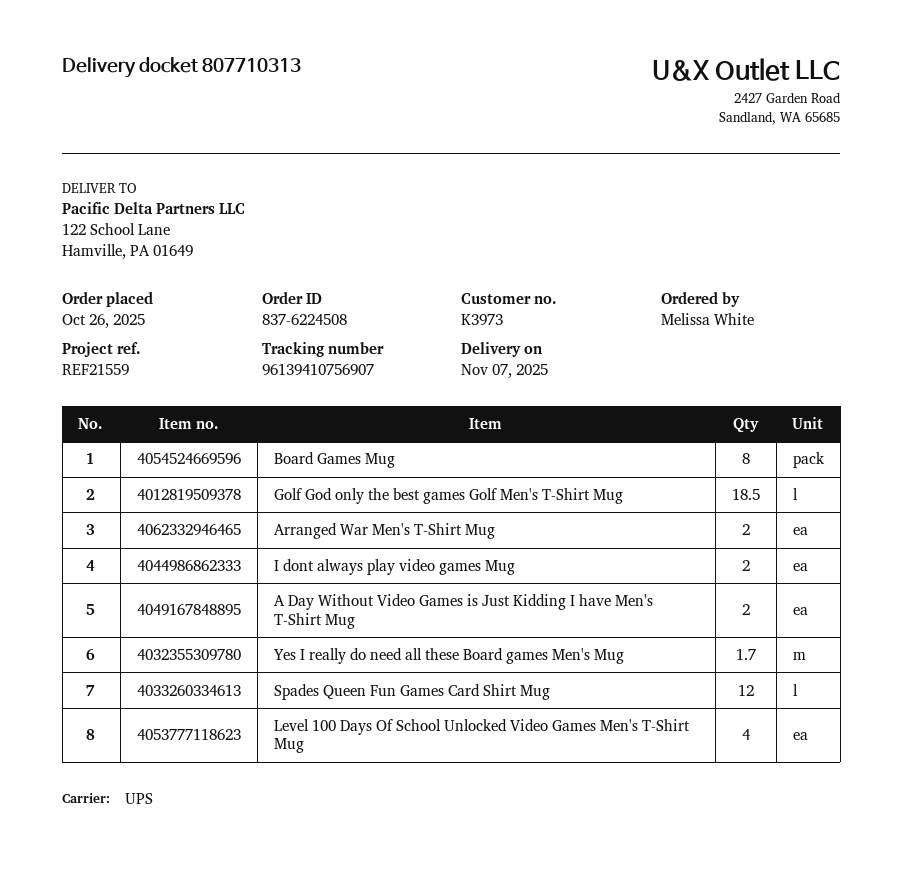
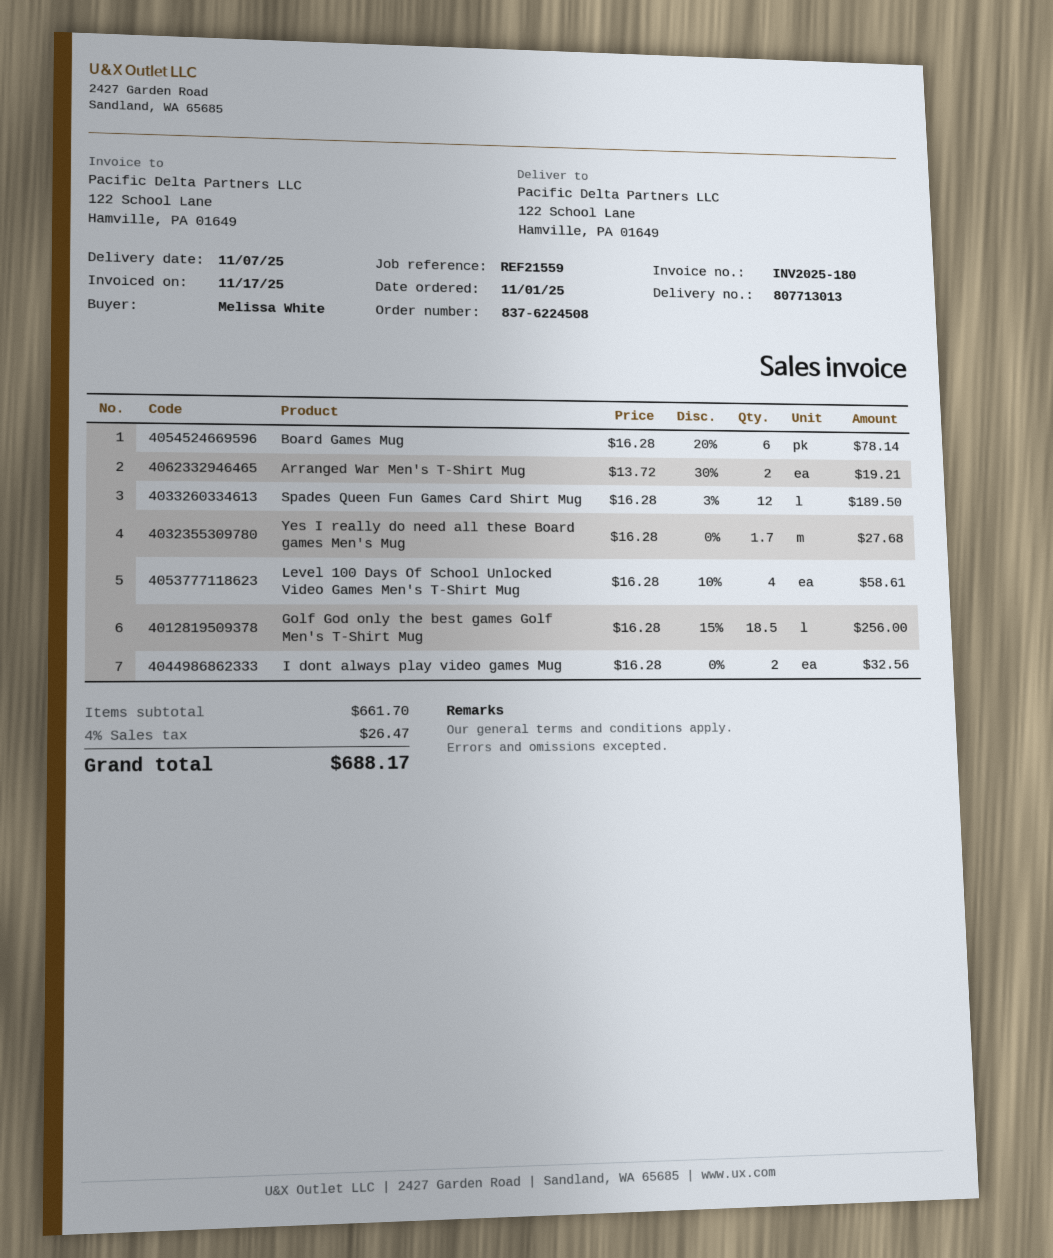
order date: 2025-10-26 -> 2025-11-01
delivery note number: 807710313 -> 807713013
Board Games Mug: 8 -> 6
A Day Without Video Games is Just Kidding I have Men's T-Shirt Mug: 2 -> none

